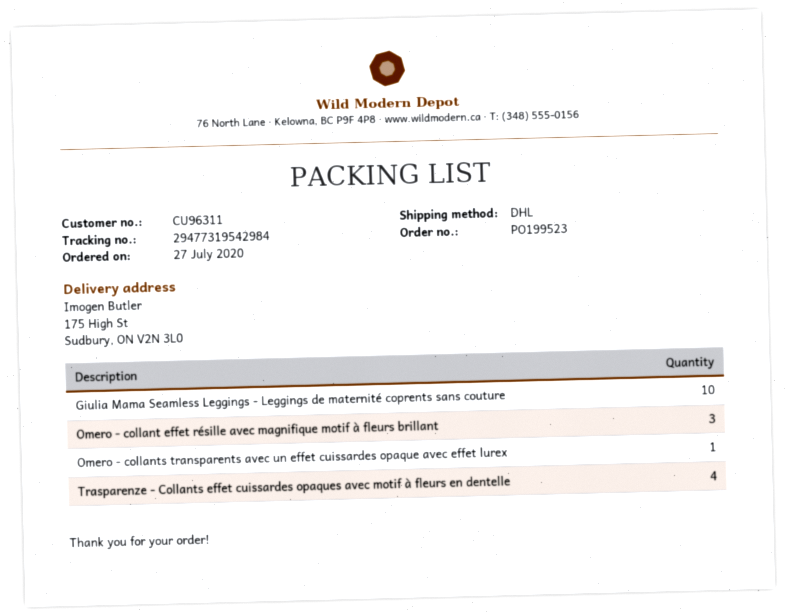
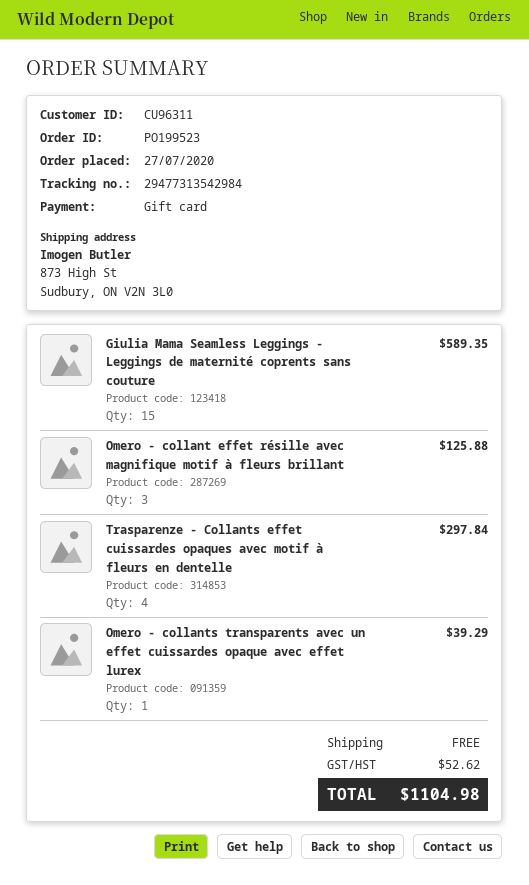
tracking number: 29477319542984 -> 29477313542984
ship to: 175 High St, Sudbury, ON V2N 3L0 -> 873 High St, Sudbury, ON V2N 3L0
Giulia Mama Seamless Leggings - Leggings de maternité coprents sans couture: 10 -> 15

